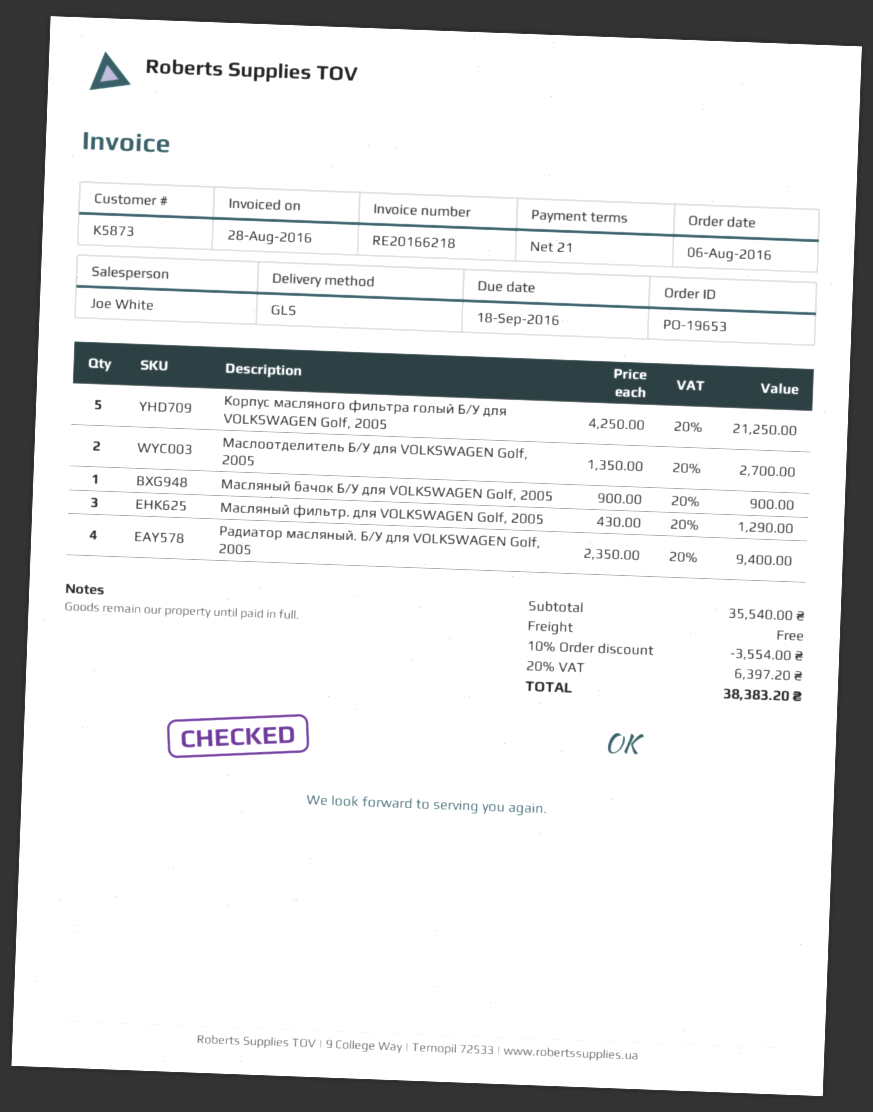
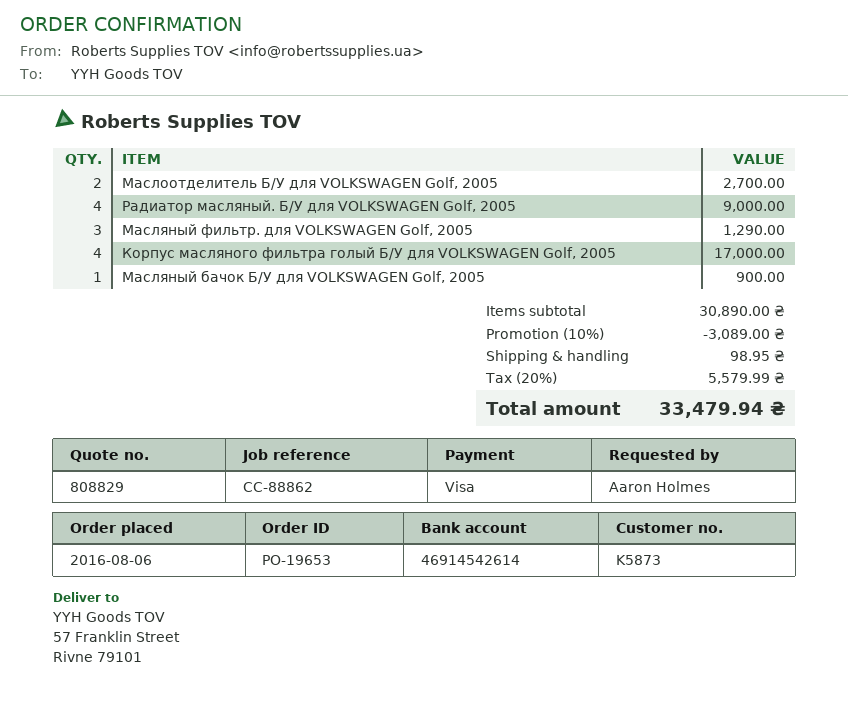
Корпус масляного фильтра голый Б/У для VOLKSWAGEN Golf, 2005: 5 for 21250.00 -> 4 for 17000.00
Радиатор масляный. Б/У для VOLKSWAGEN Golf, 2005: 4 for 9400.00 -> 4 for 9000.00
subtotal: 35540.00 -> 30890.00
discount: 10% = 3554.00 -> 10% = 3089.00
shipping: 0.00 -> 98.95
tax: 20% = 6397.20 -> 20% = 5579.99
total: 38383.20 -> 33479.94

